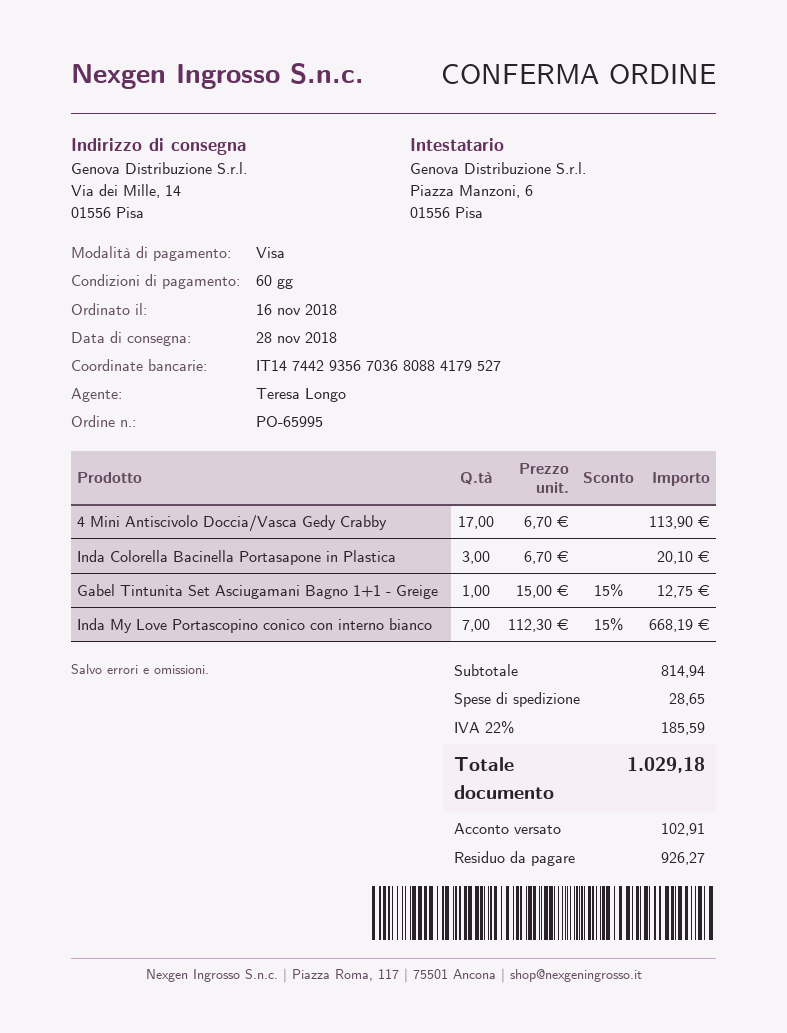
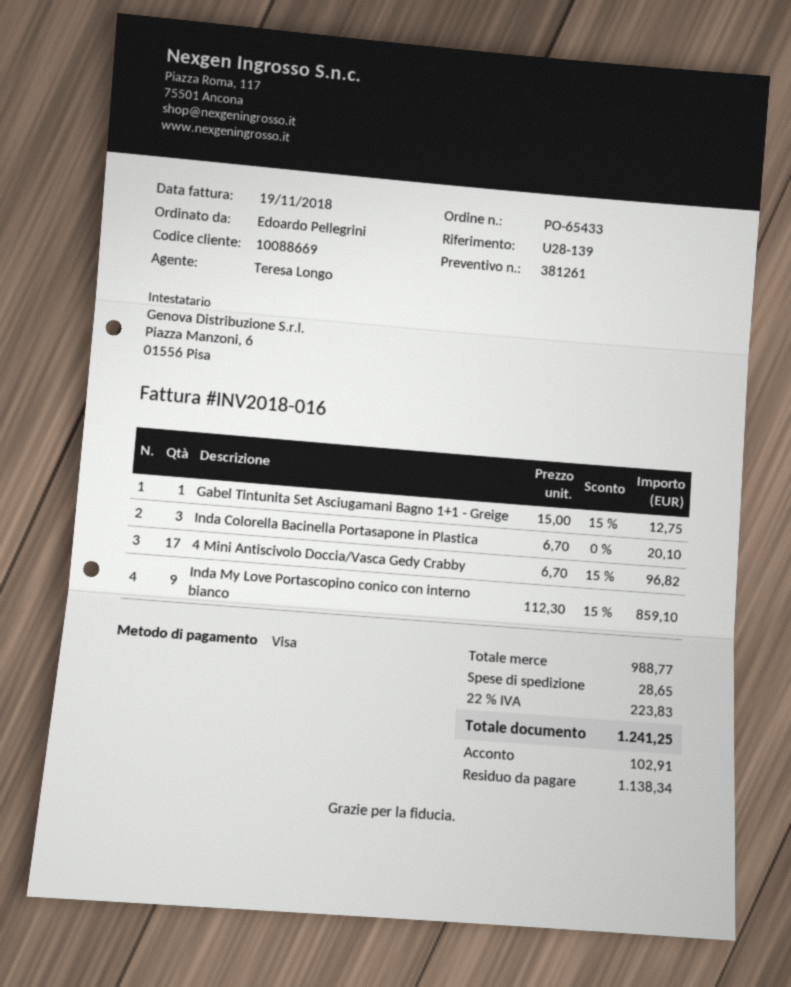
order number: PO-65995 -> PO-65433
4 Mini Antiscivolo Doccia/Vasca Gedy Crabby: 17 x 6.70 = 113.90 -> 17 x 6.70 - 15% = 96.82
Inda My Love Portascopino conico con interno bianco: 7 x 112.30 - 15% = 668.19 -> 9 x 112.30 - 15% = 859.10
subtotal: 814.94 -> 988.77
tax: 22% = 185.59 -> 22% = 223.83
total: 1029.18 -> 1241.25
balance: 926.27 -> 1138.34

